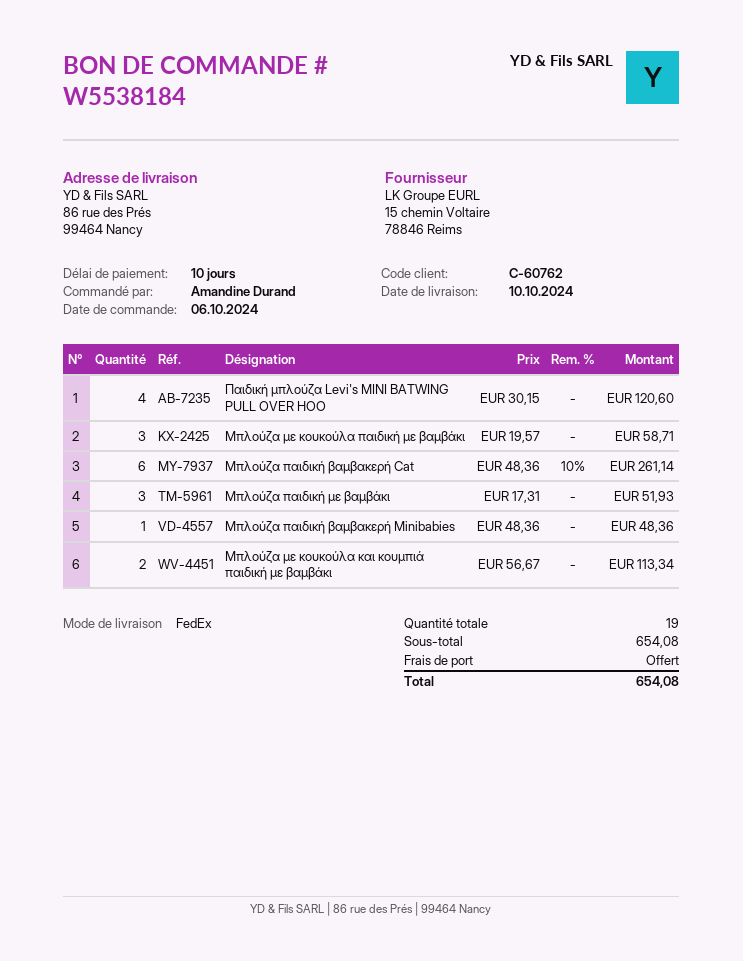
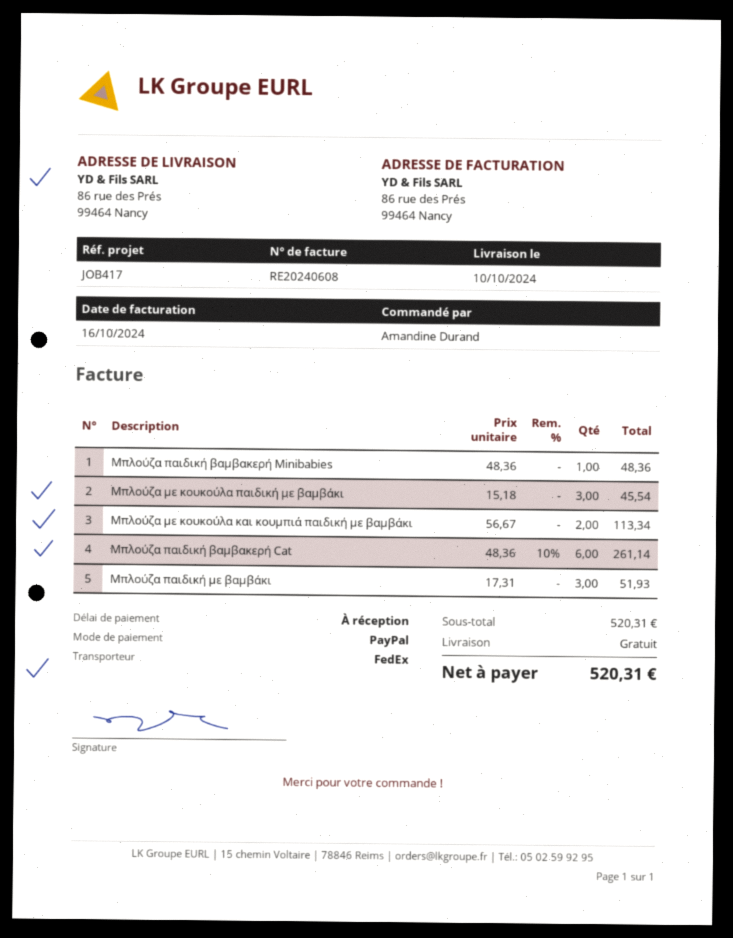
payment terms: 10 days -> on receipt
Παιδική μπλούζα Levi's MINI BATWING PULL OVER HOO: 4 x 30.15 = 120.60 -> none
Μπλούζα με κουκούλα παιδική με βαμβάκι: 3 x 19.57 = 58.71 -> 3 x 15.18 = 45.54
subtotal: 654.08 -> 520.31
total: 654.08 -> 520.31

